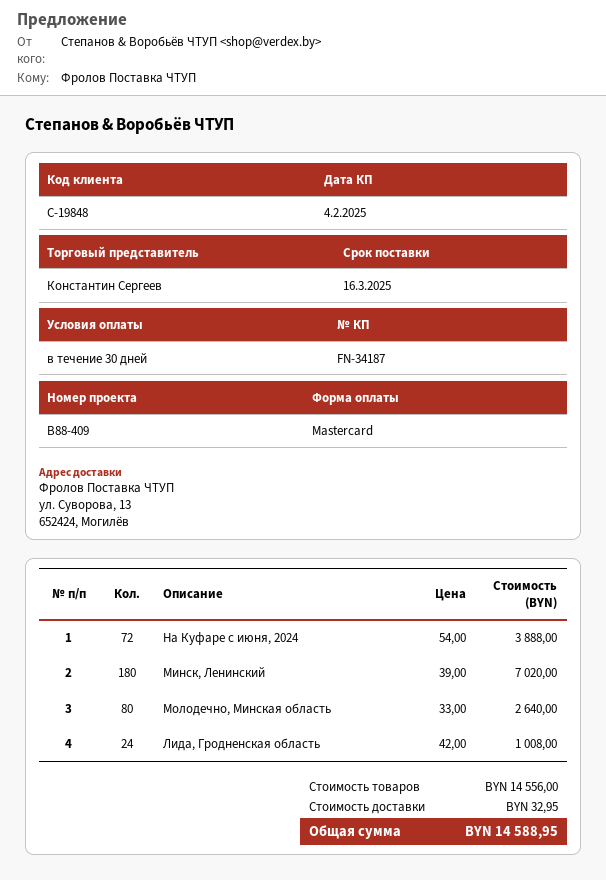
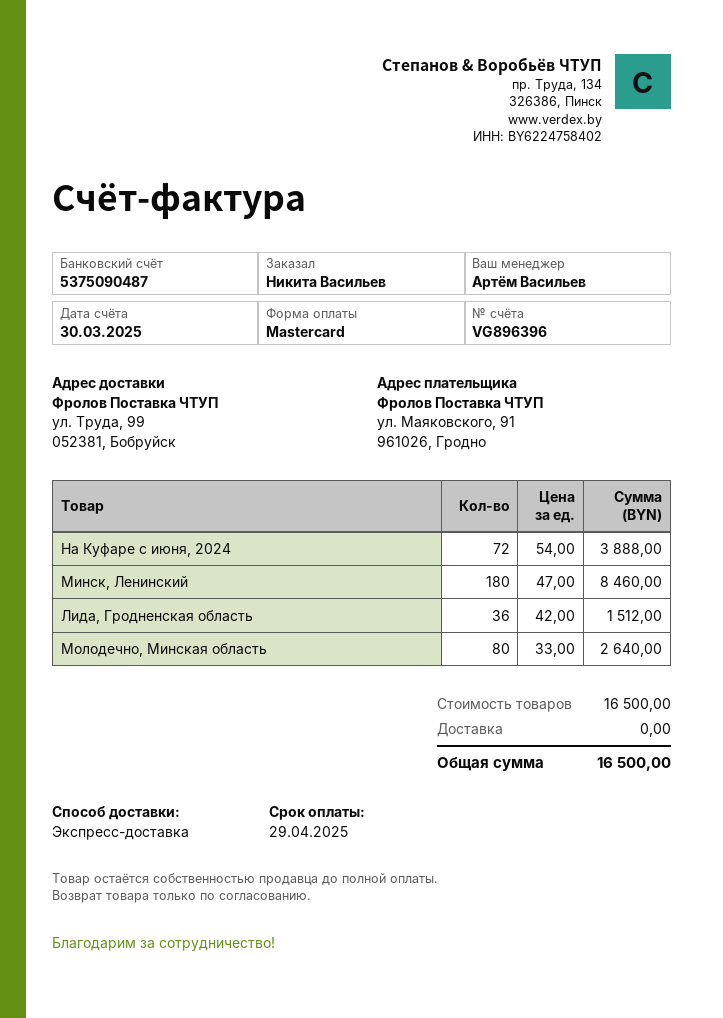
sales rep: Константин Сергеев -> Артём Васильев
ship to: ул. Суворова, 13, 652424, Могилёв -> ул. Труда, 99, 052381, Бобруйск
Минск, Ленинский: 180 x 39.00 = 7020.00 -> 180 x 47.00 = 8460.00
Лида, Гродненская область: 24 x 42.00 = 1008.00 -> 36 x 42.00 = 1512.00
subtotal: 14556.00 -> 16500.00
shipping: 32.95 -> 0.00
total: 14588.95 -> 16500.00

